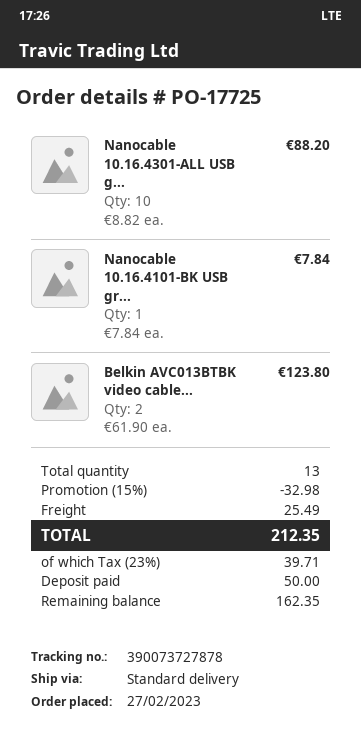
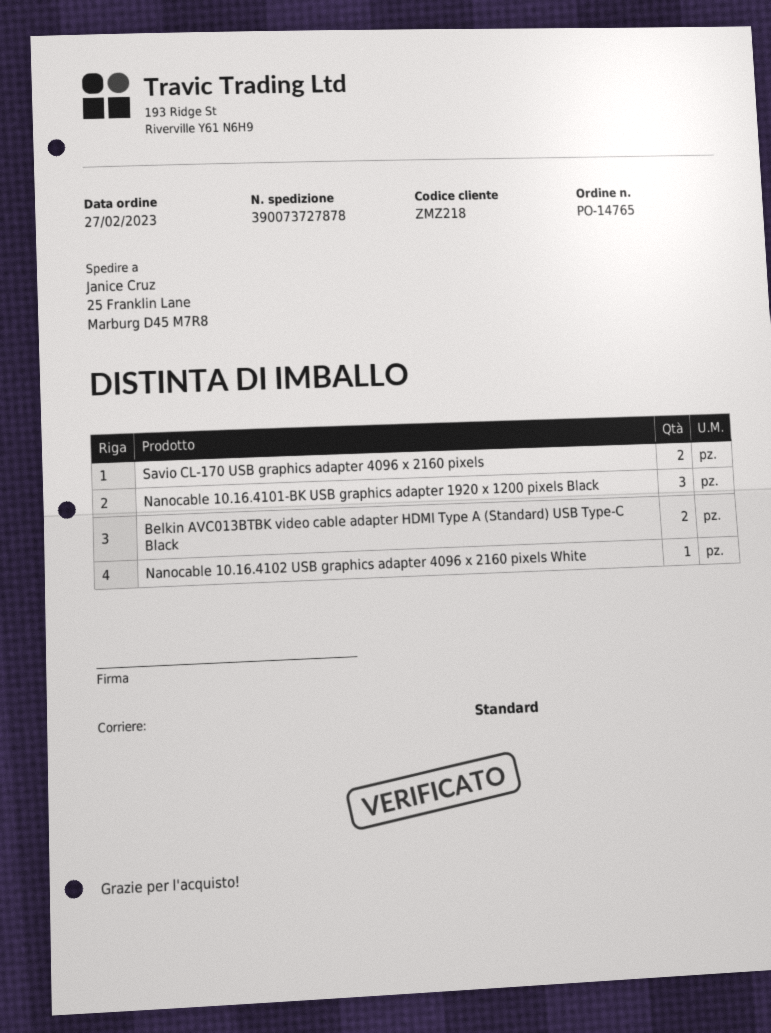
order number: PO-17725 -> PO-14765
Nanocable 10.16.4301-ALL USB g...: 10 -> none
Nanocable 10.16.4101-BK USB gr...: 1 -> 3
Savio CL-170 USB graphics adapter 4096 x 2160 pixels: none -> 2
Nanocable 10.16.4102 USB graphics adapter 4096 x 2160 pixels White: none -> 1

